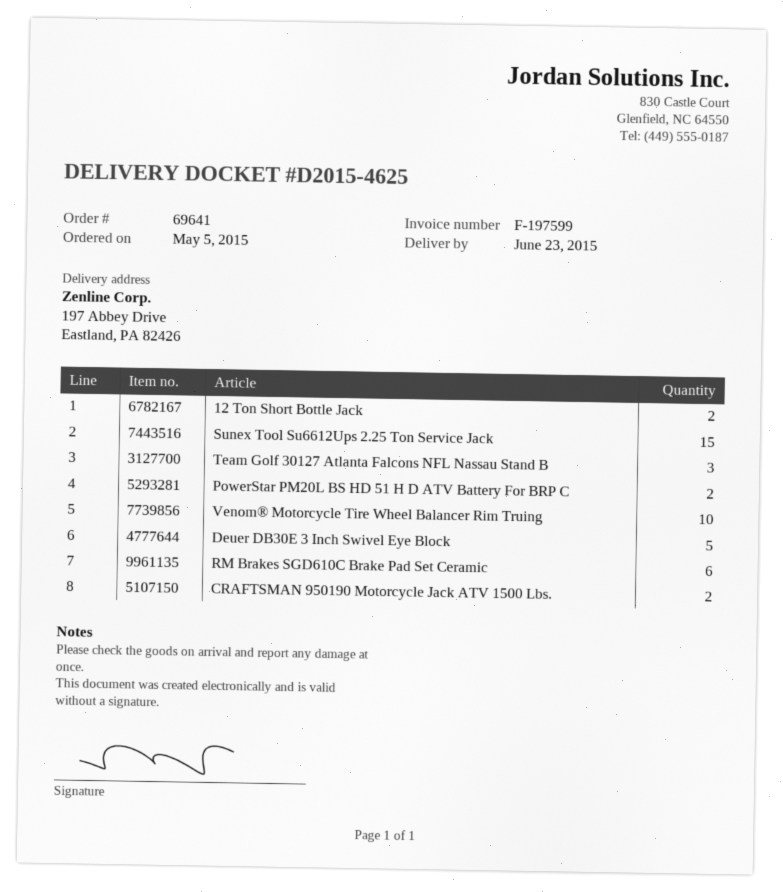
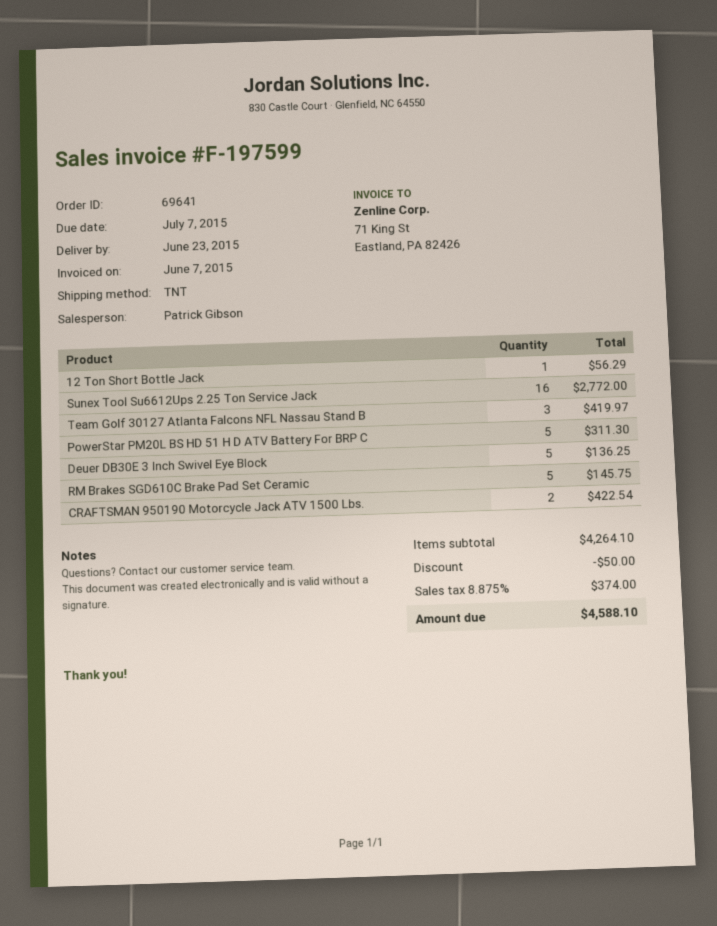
12 Ton Short Bottle Jack: 2 -> 1
Sunex Tool Su6612Ups 2.25 Ton Service Jack: 15 -> 16
PowerStar PM20L BS HD 51 H D ATV Battery For BRP C: 2 -> 5
Venom® Motorcycle Tire Wheel Balancer Rim Truing: 10 -> none
RM Brakes SGD610C Brake Pad Set Ceramic: 6 -> 5

